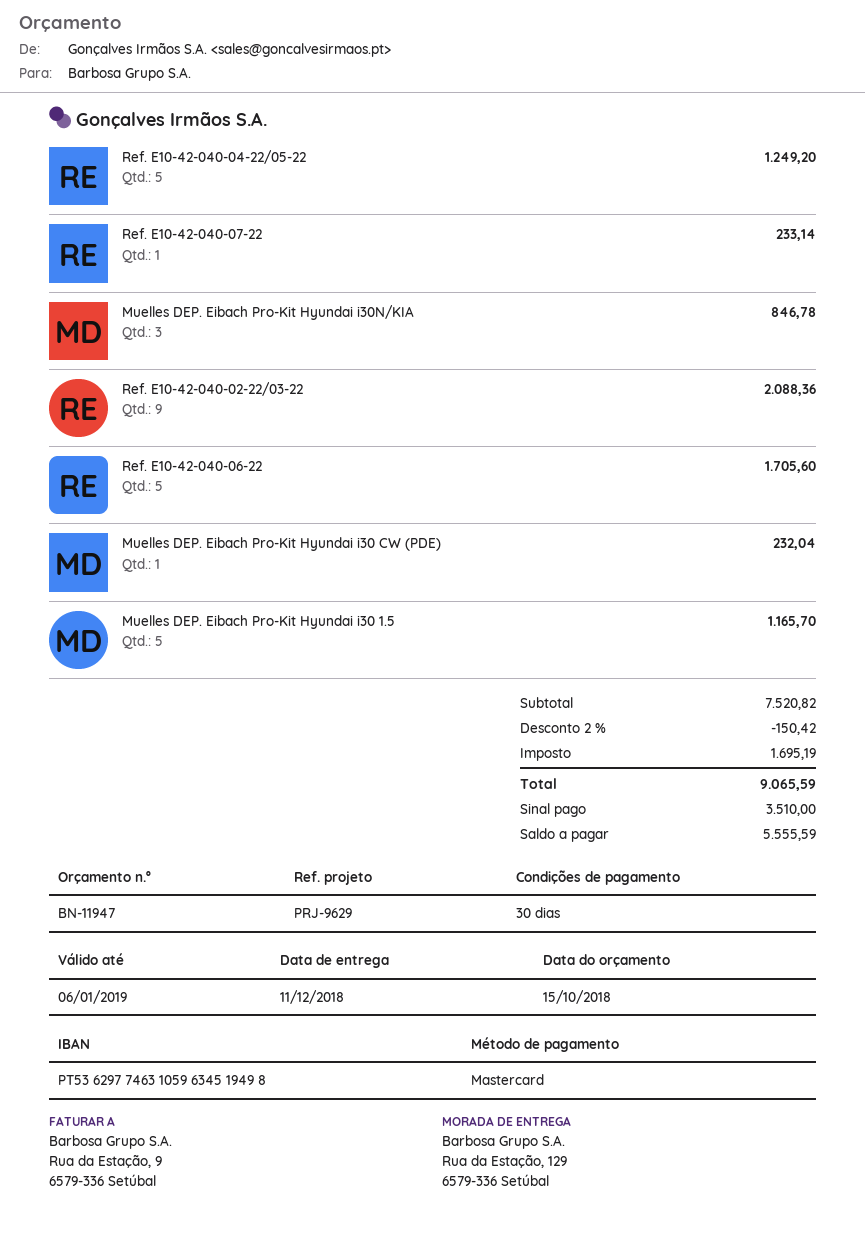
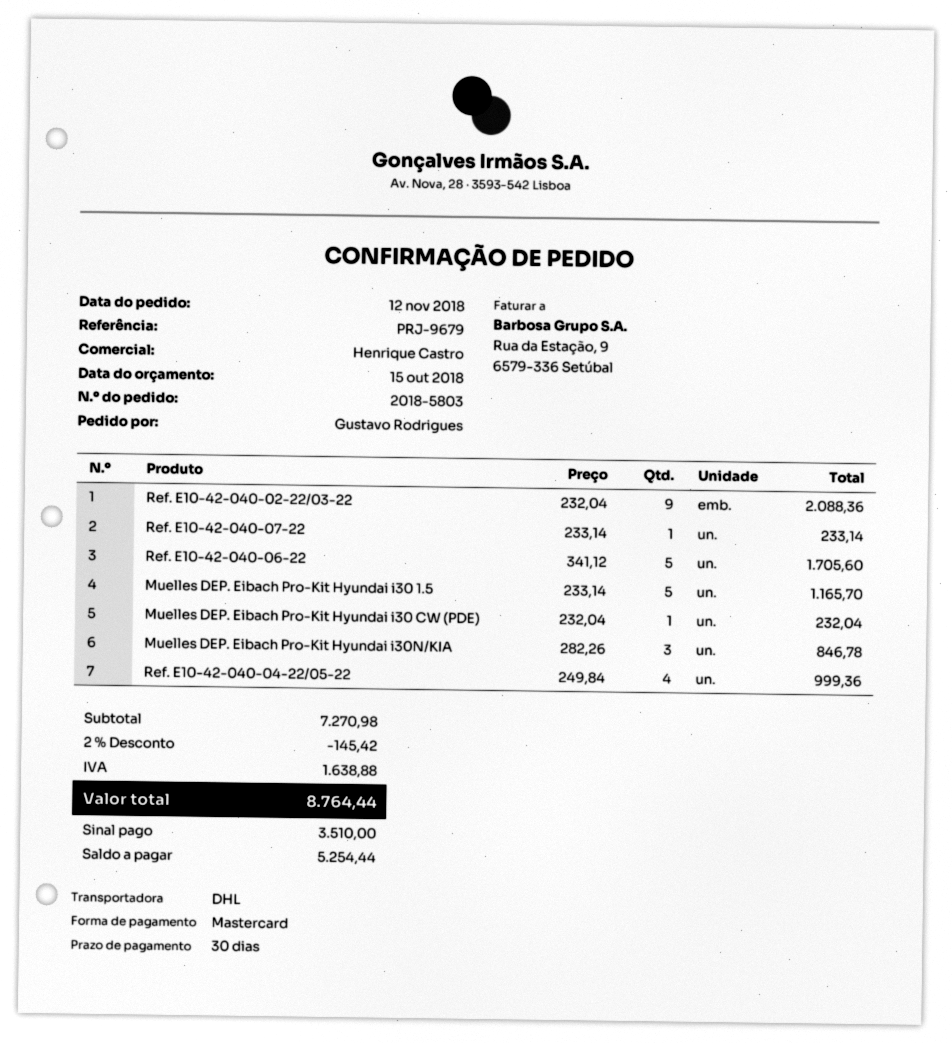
reference: PRJ-9629 -> PRJ-9679
Ref. E10-42-040-04-22/05-22: 5 for 1249.20 -> 4 for 999.36
subtotal: 7520.82 -> 7270.98
discount: 2% = 150.42 -> 2% = 145.42
tax: 1695.19 -> 1638.88
total: 9065.59 -> 8764.44
balance: 5555.59 -> 5254.44

